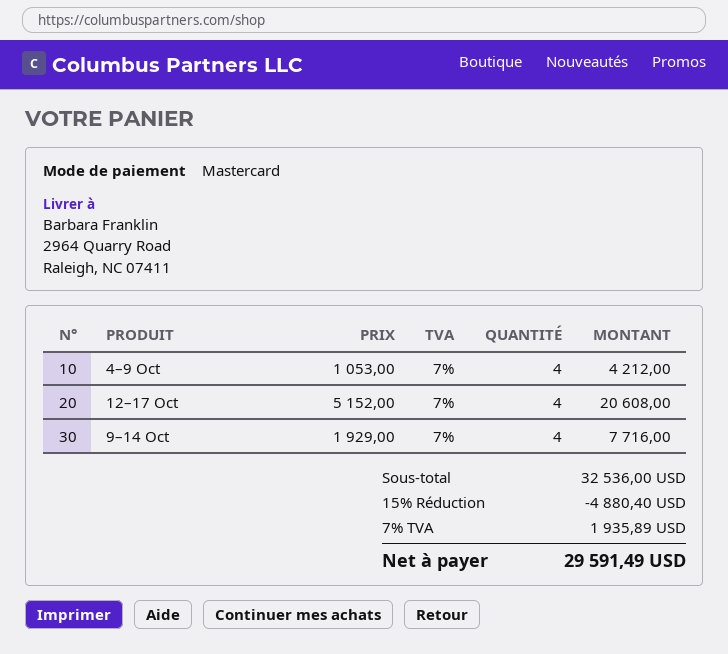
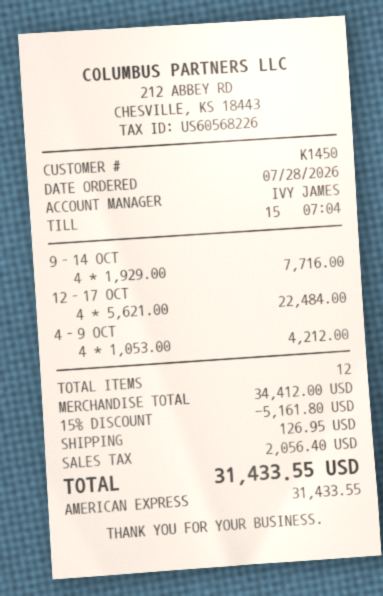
payment method: Mastercard -> American Express
12–17 Oct: 4 x 5152.00 = 20608.00 -> 4 x 5621.00 = 22484.00
subtotal: 32536.00 -> 34412.00
discount: 15% = 4880.40 -> 15% = 5161.80
shipping: none -> 126.95
tax: 1935.89 -> 2056.40
total: 29591.49 -> 31433.55

